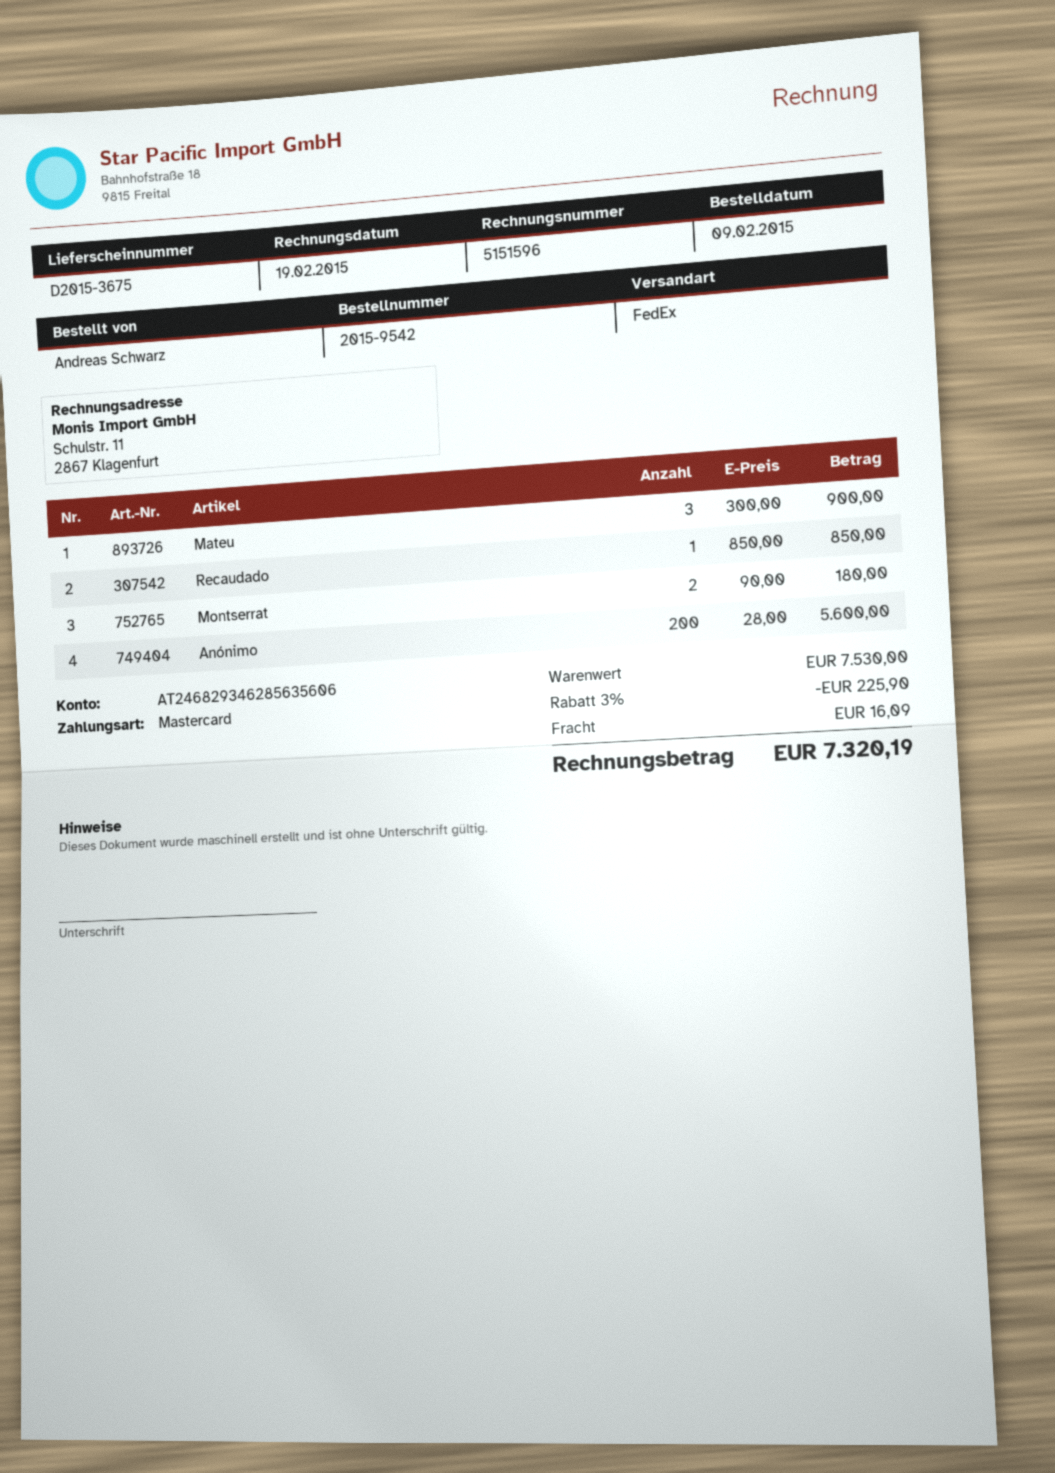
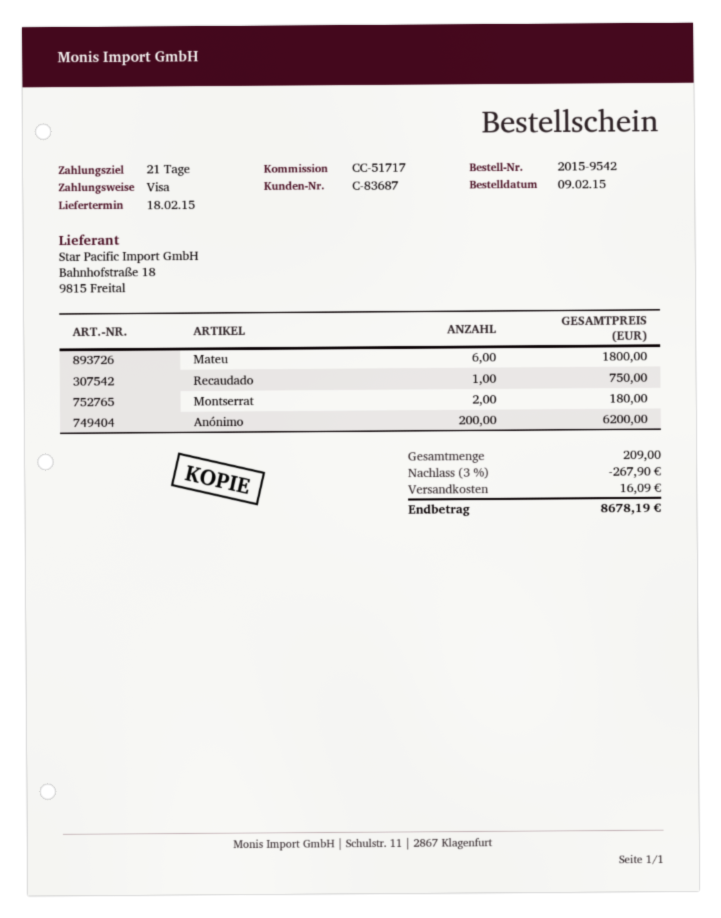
payment method: Mastercard -> Visa
Mateu: 3 for 900.00 -> 6 for 1800.00
Recaudado: 1 for 850.00 -> 1 for 750.00
Anónimo: 200 for 5600.00 -> 200 for 6200.00
discount: 3% = 225.90 -> 3% = 267.90
total: 7320.19 -> 8678.19

